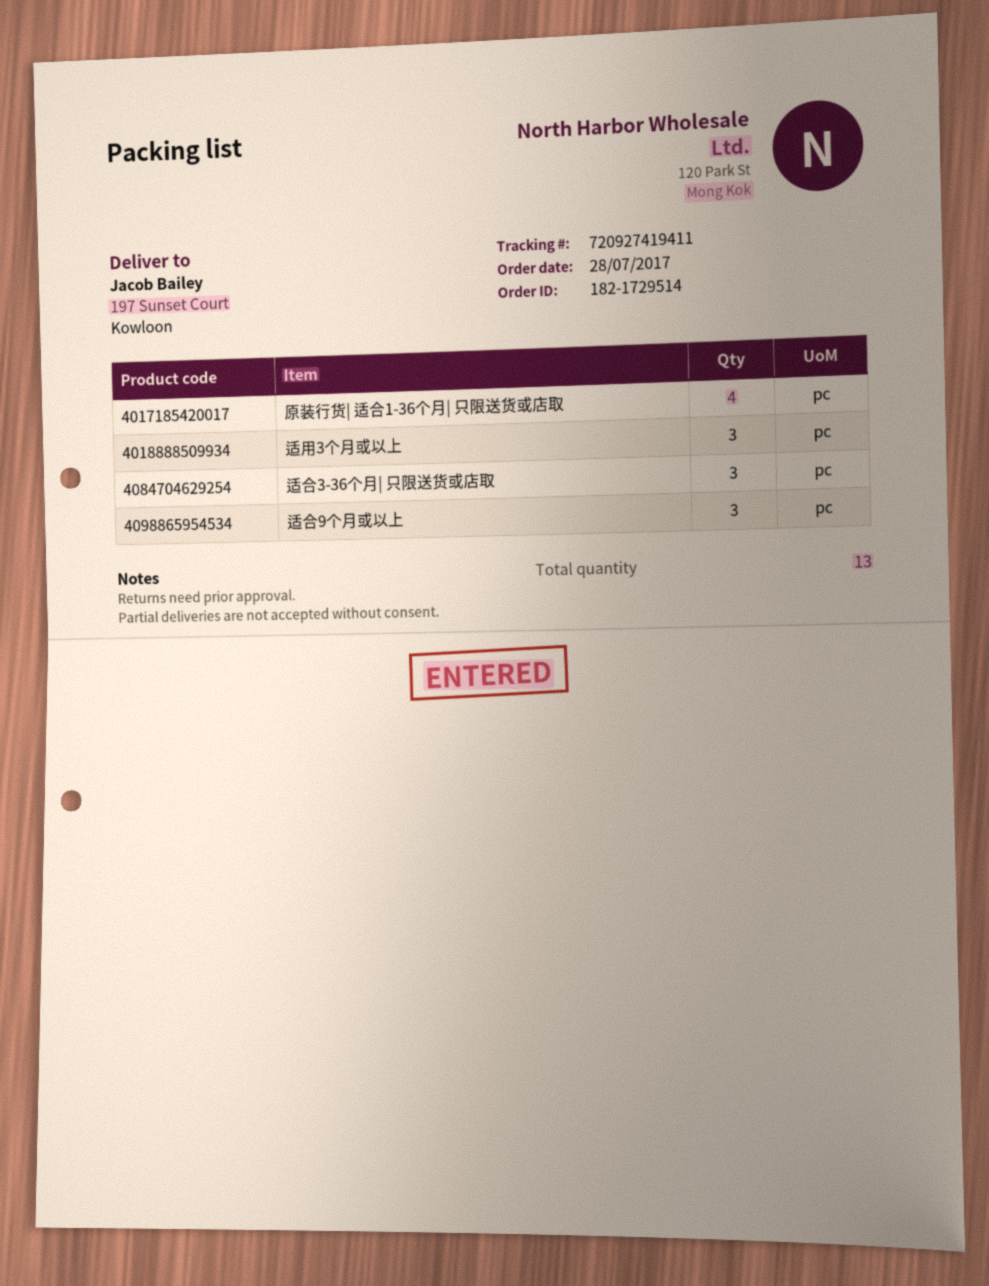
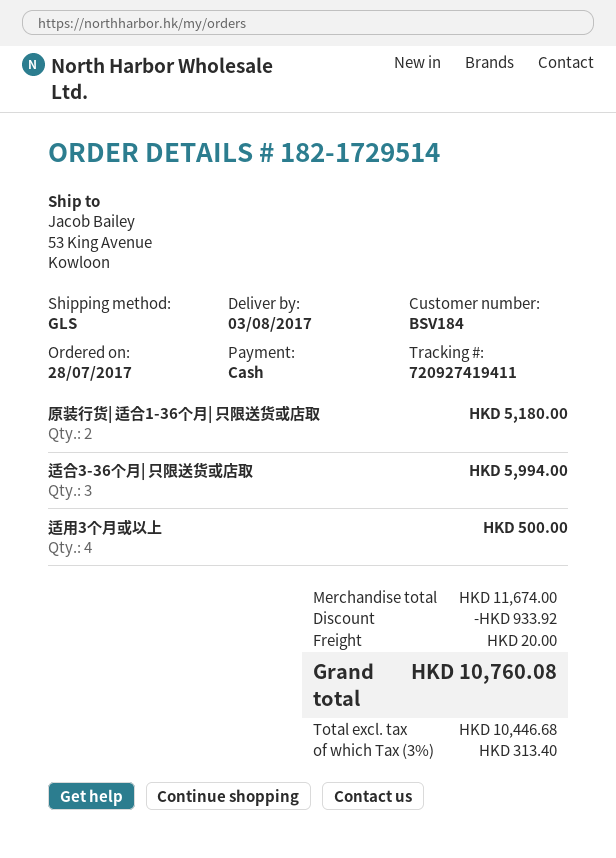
ship to: 197 Sunset Court, Kowloon -> 53 King Avenue, Kowloon
原装行货| 适合1-36个月| 只限送货或店取: 4 -> 2
适用3个月或以上: 3 -> 4
适合9个月或以上: 3 -> none

